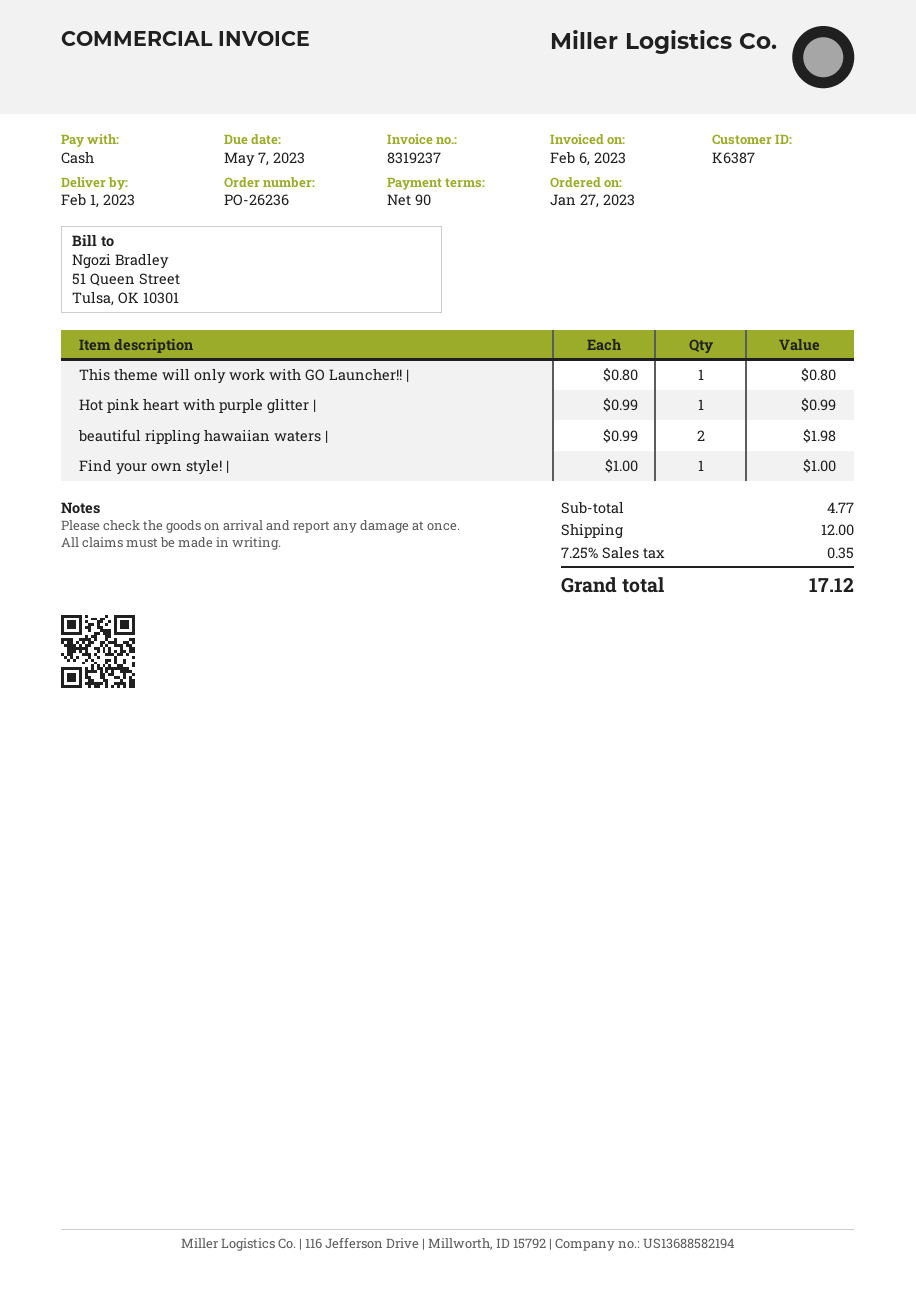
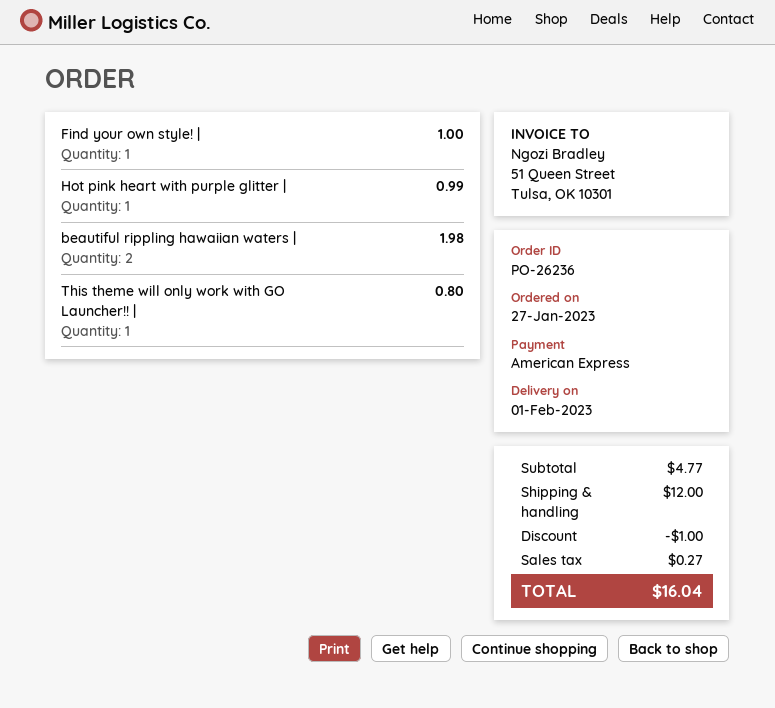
payment method: cash -> American Express
discount: none -> 1.00
tax: 0.35 -> 0.27
total: 17.12 -> 16.04

